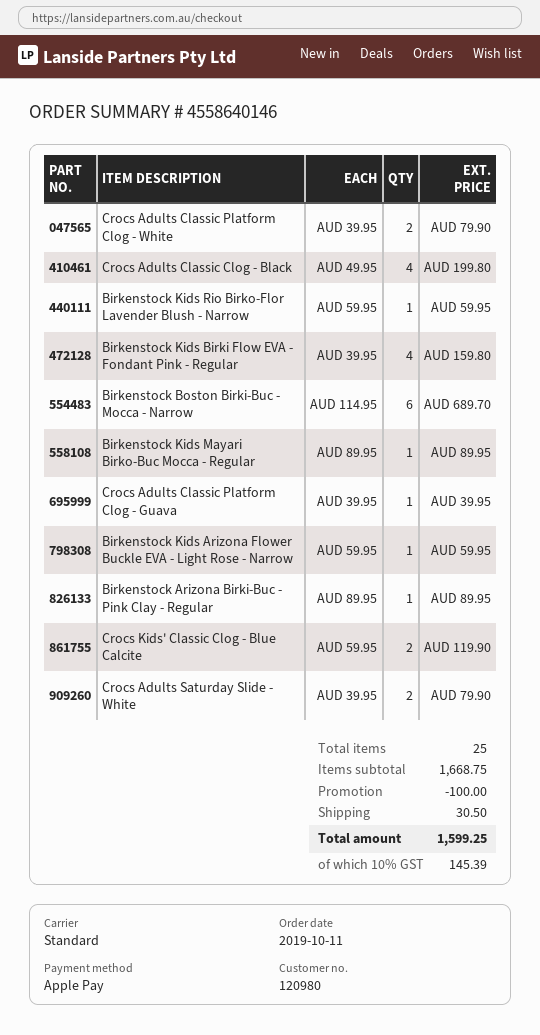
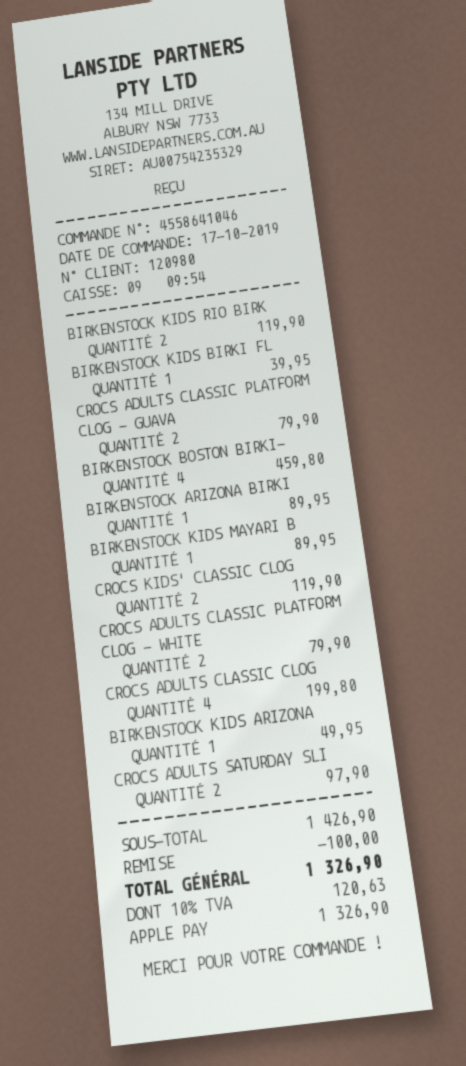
order number: 4558640146 -> 4558641046
order date: 2019-10-11 -> 2019-10-17
Birkenstock Kids Rio Birko-Flor Lavender Blush - Narrow: 1 for 59.95 -> 2 for 119.90
Birkenstock Kids Birki Flow EVA - Fondant Pink - Regular: 4 for 159.80 -> 1 for 39.95
Birkenstock Boston Birki-Buc - Mocca - Narrow: 6 for 689.70 -> 4 for 459.80
Crocs Adults Classic Platform Clog - Guava: 1 for 39.95 -> 2 for 79.90
Birkenstock Kids Arizona Flower Buckle EVA - Light Rose - Narrow: 1 for 59.95 -> 1 for 49.95
Crocs Adults Saturday Slide - White: 2 for 79.90 -> 2 for 97.90
subtotal: 1668.75 -> 1426.90
shipping: 30.50 -> none
tax: 10% = 145.39 -> 10% = 120.63
total: 1599.25 -> 1326.90

